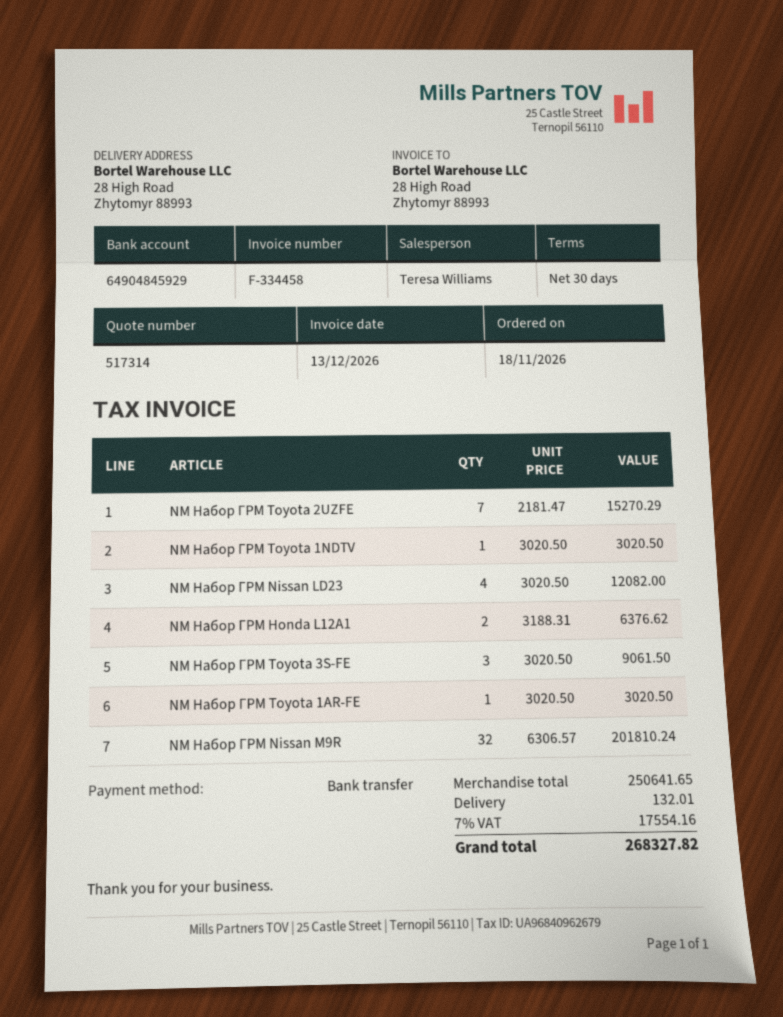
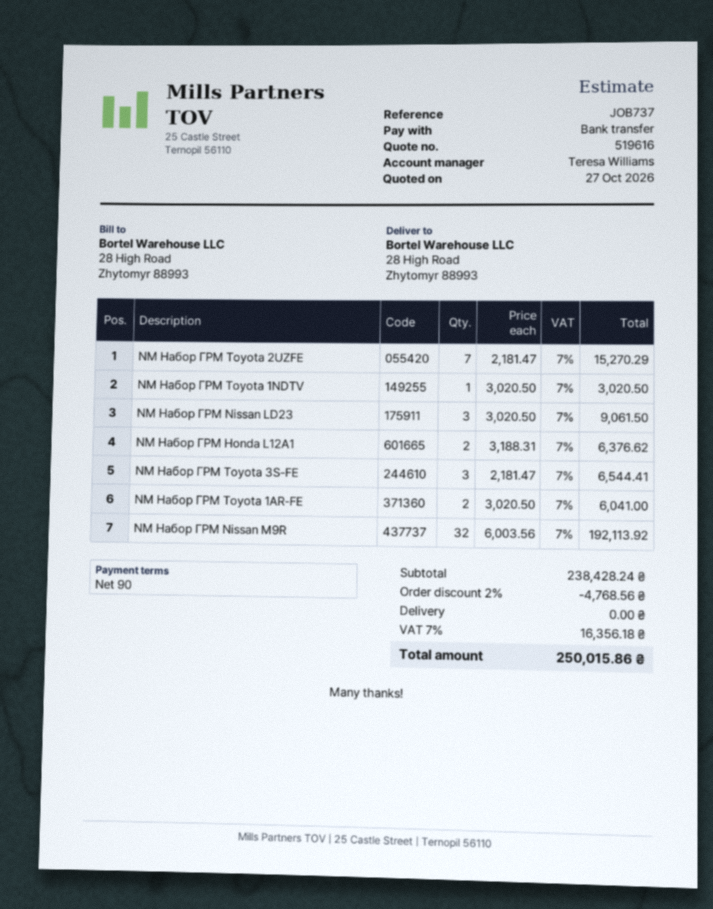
quote number: 517314 -> 519616
payment terms: 30 days -> 90 days
NM Набор ГРМ Nissan LD23: 4 x 3020.50 = 12082.00 -> 3 x 3020.50 = 9061.50
NM Набор ГРМ Toyota 3S-FE: 3 x 3020.50 = 9061.50 -> 3 x 2181.47 = 6544.41
NM Набор ГРМ Toyota 1AR-FE: 1 x 3020.50 = 3020.50 -> 2 x 3020.50 = 6041.00
NM Набор ГРМ Nissan M9R: 32 x 6306.57 = 201810.24 -> 32 x 6003.56 = 192113.92
subtotal: 250641.65 -> 238428.24
discount: none -> 2% = 4768.56
shipping: 132.01 -> 0.00
tax: 7% = 17554.16 -> 7% = 16356.18
total: 268327.82 -> 250015.86

